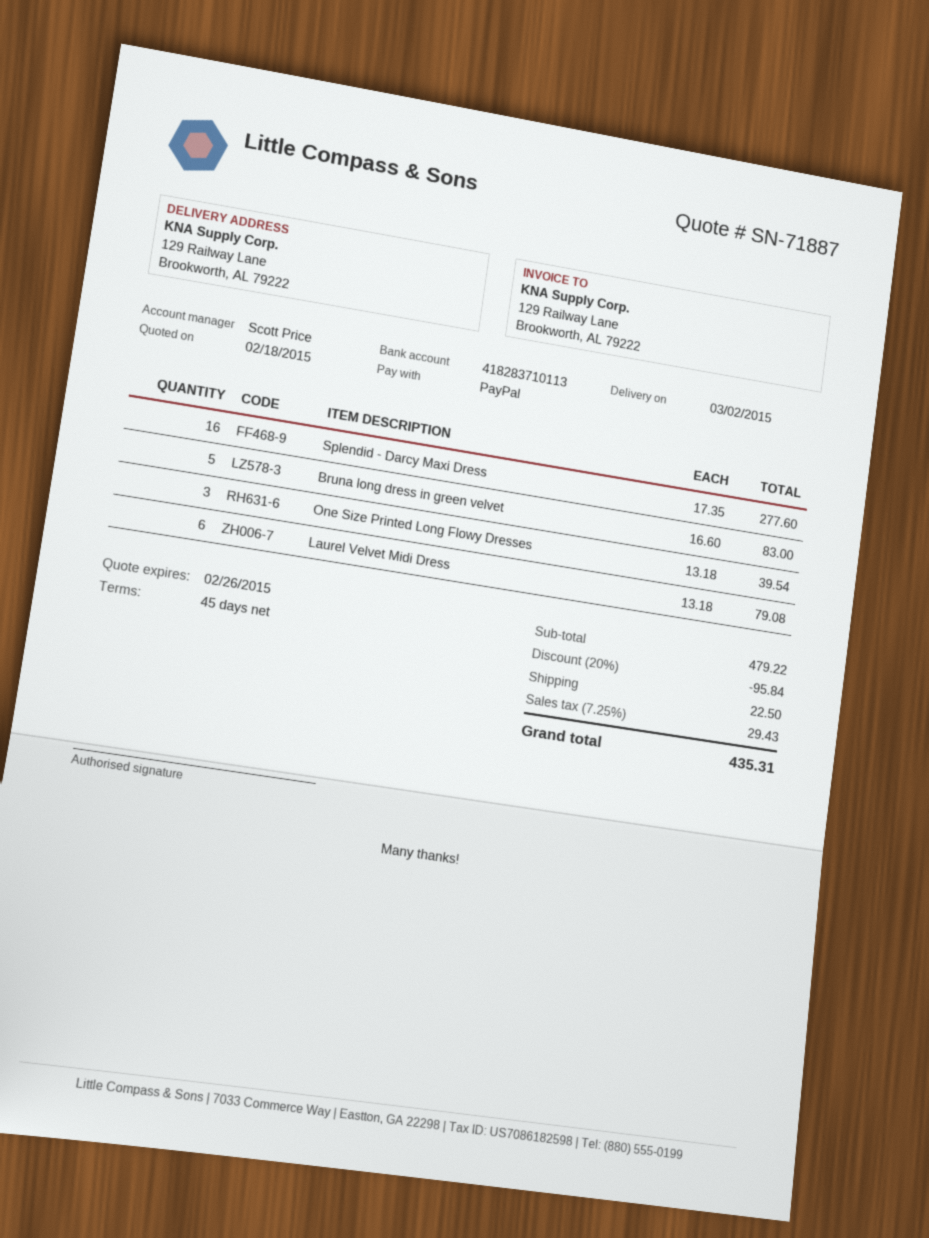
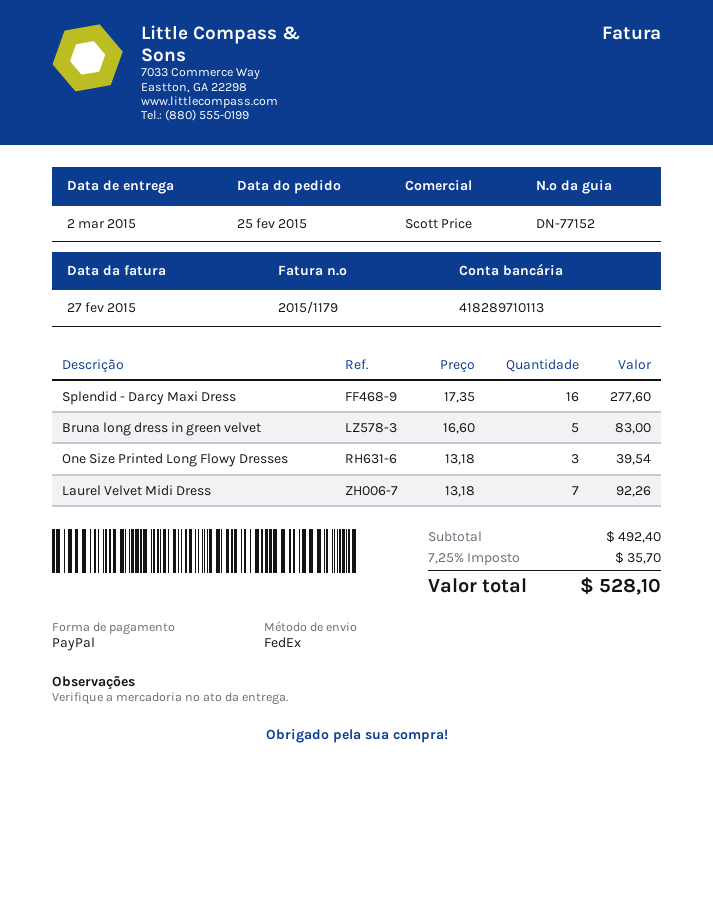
bank account: 418283710113 -> 418289710113
Laurel Velvet Midi Dress: 6 x 13.18 = 79.08 -> 7 x 13.18 = 92.26
subtotal: 479.22 -> 492.40
discount: 20% = 95.84 -> none
shipping: 22.50 -> none
tax: 7.25% = 29.43 -> 7.25% = 35.70
total: 435.31 -> 528.10

